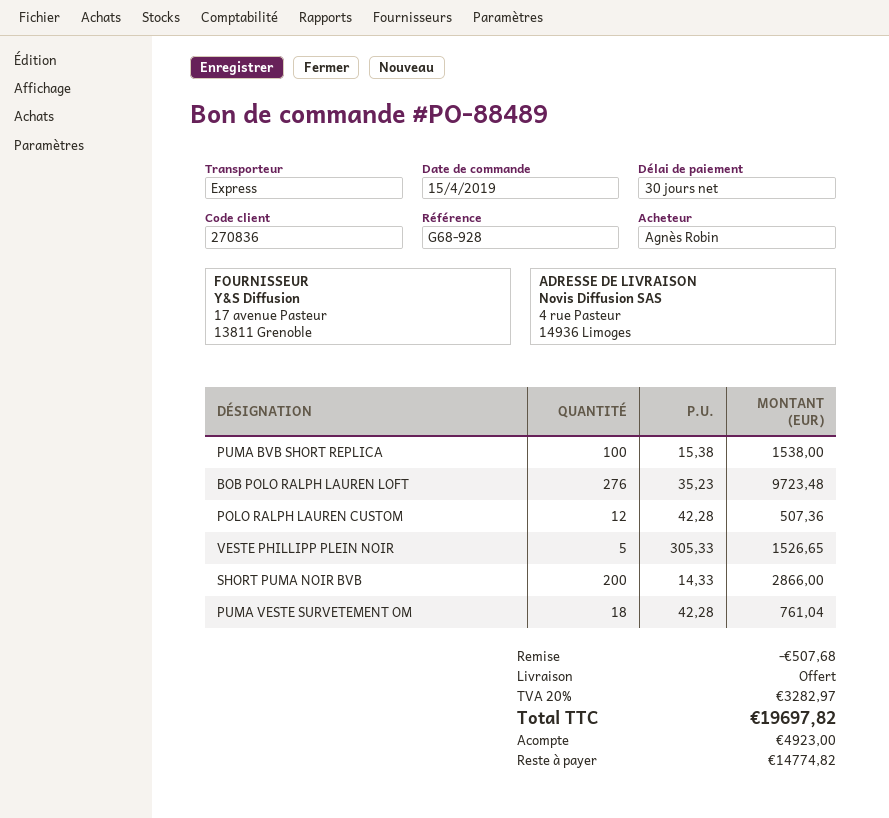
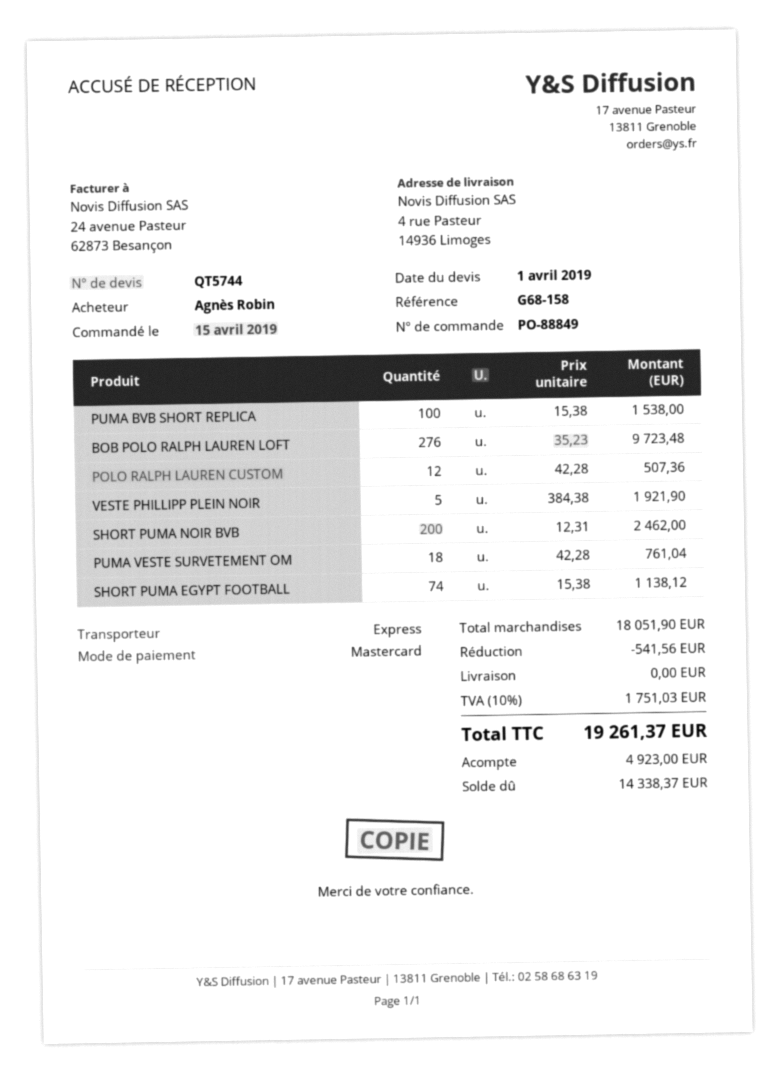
order number: PO-88489 -> PO-88849
reference: G68-928 -> G68-158
VESTE PHILLIPP PLEIN NOIR: 5 x 305.33 = 1526.65 -> 5 x 384.38 = 1921.90
SHORT PUMA NOIR BVB: 200 x 14.33 = 2866.00 -> 200 x 12.31 = 2462.00
SHORT PUMA EGYPT FOOTBALL: none -> 74 x 15.38 = 1138.12
discount: 507.68 -> 541.56
tax: 20% = 3282.97 -> 10% = 1751.03
total: 19697.82 -> 19261.37
balance: 14774.82 -> 14338.37

